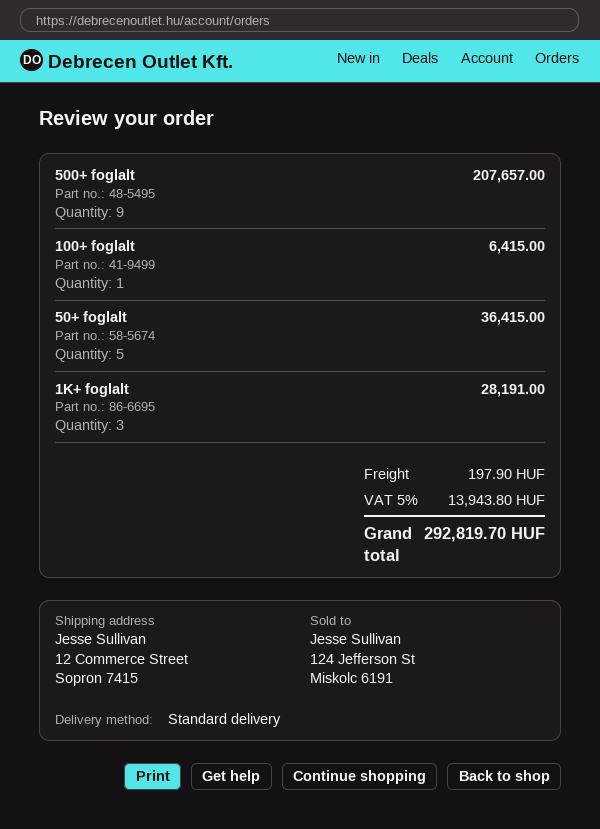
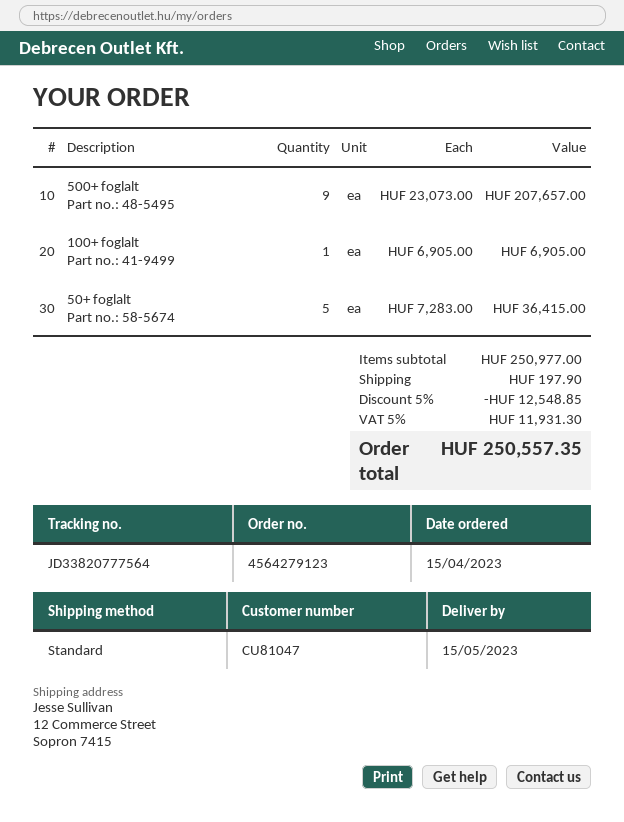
100+ foglalt: 1 for 6415.00 -> 1 for 6905.00
1K+ foglalt: 3 for 28191.00 -> none
discount: none -> 5% = 12548.85
tax: 5% = 13943.80 -> 5% = 11931.30
total: 292819.70 -> 250557.35

